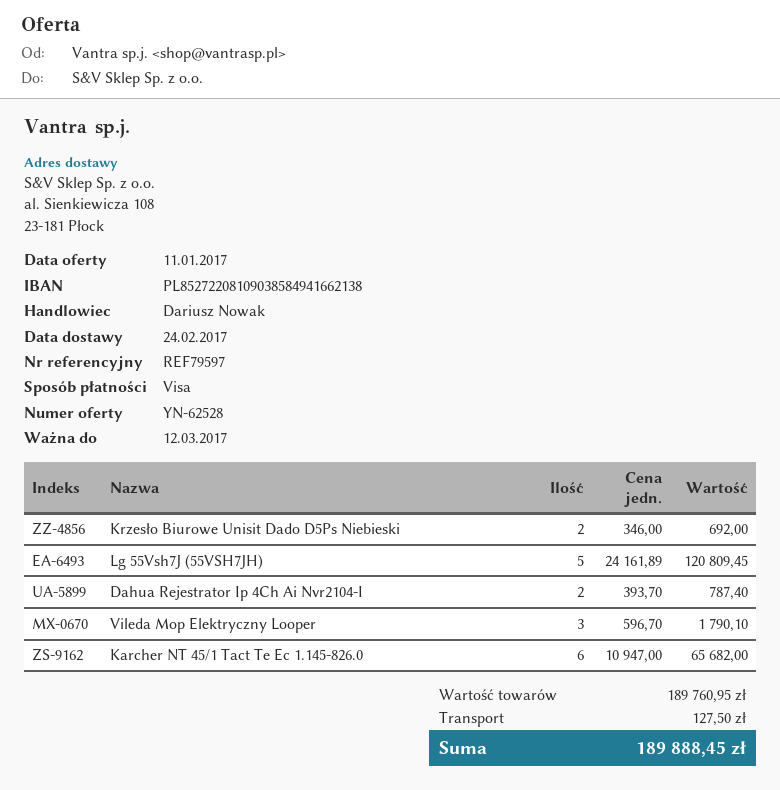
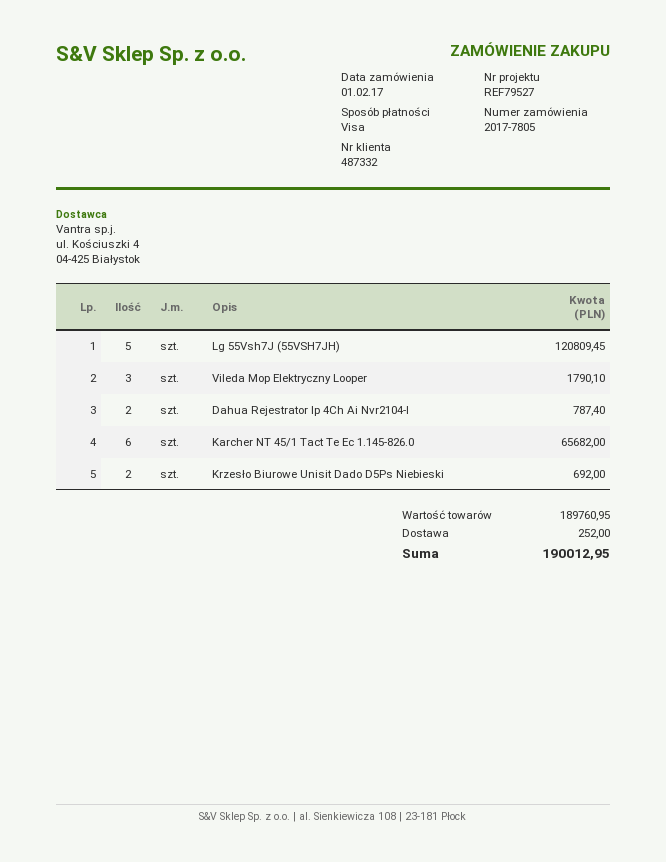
reference: REF79597 -> REF79527
shipping: 127.50 -> 252.00
total: 189888.45 -> 190012.95

